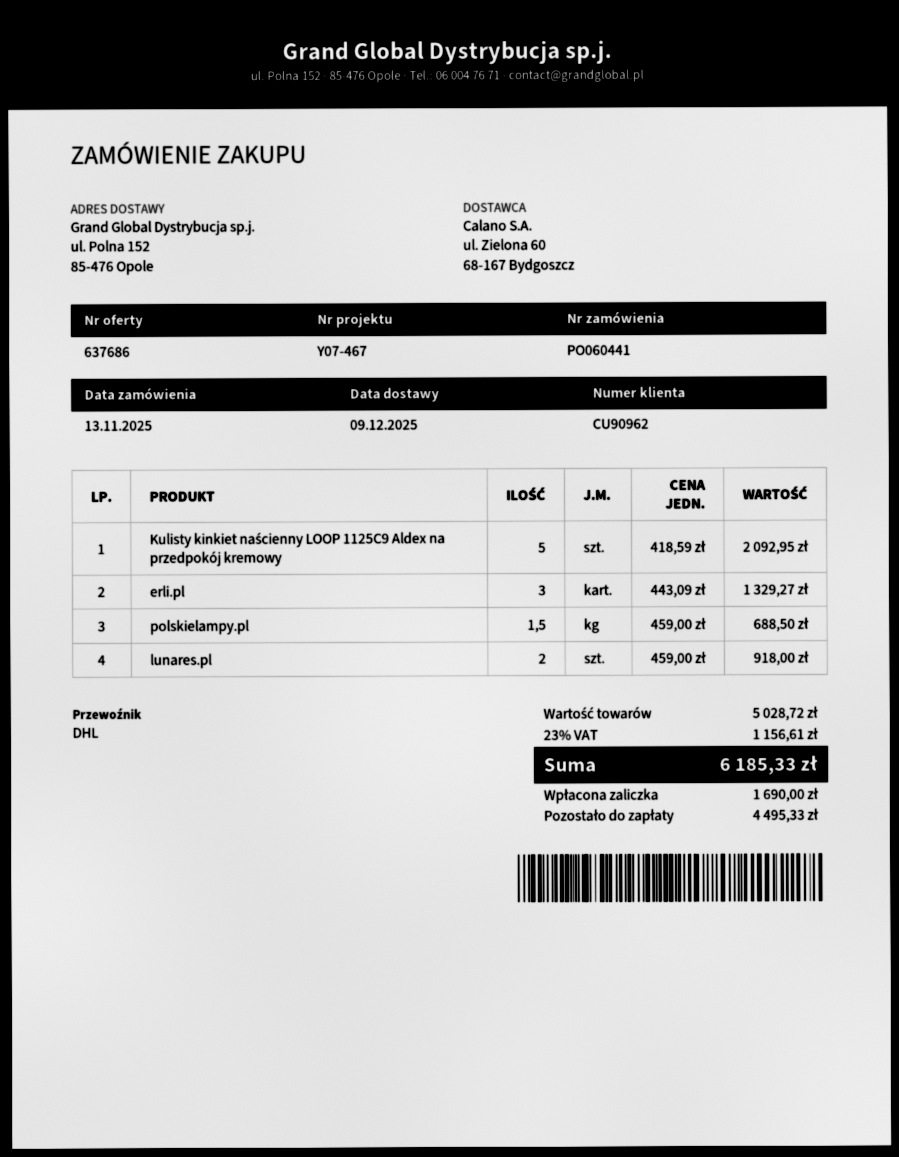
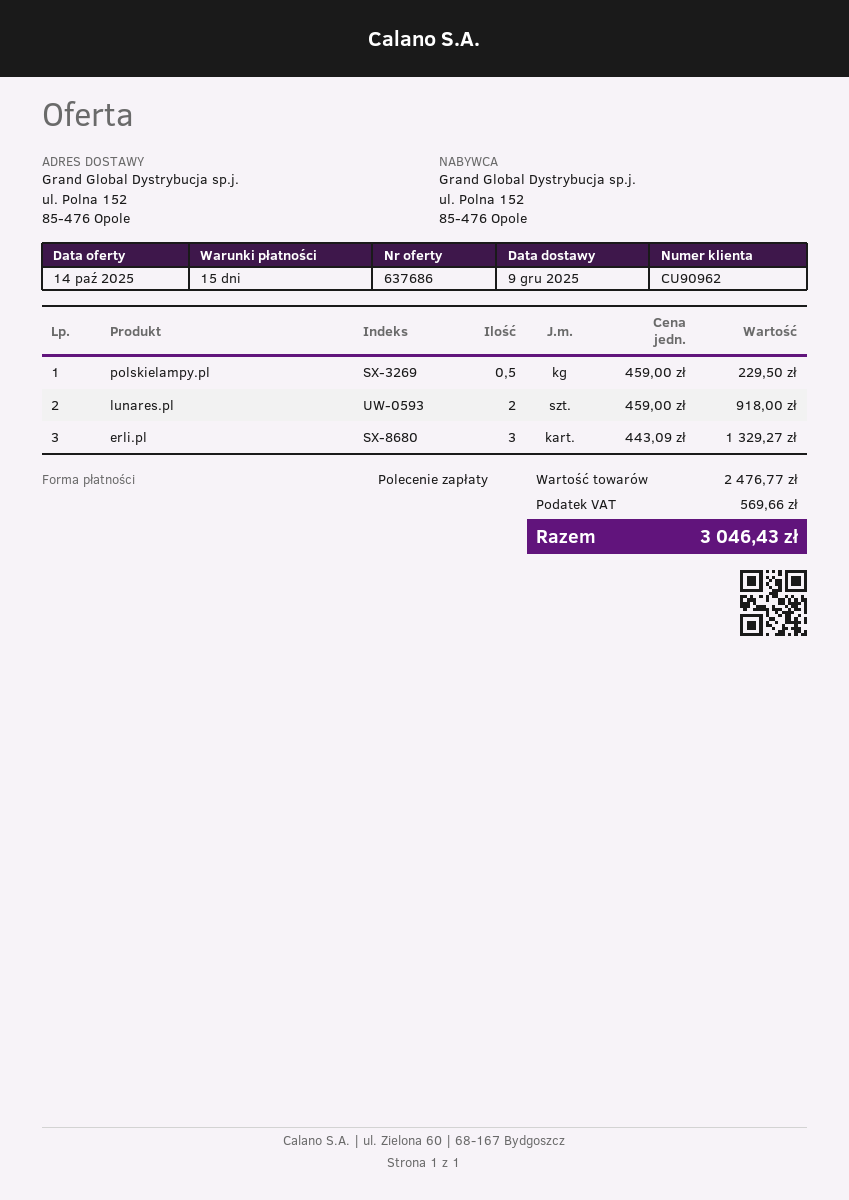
Kulisty kinkiet naścienny LOOP 1125C9 Aldex na przedpokój kremowy: 5 x 418.59 = 2092.95 -> none
polskielampy.pl: 1.5 x 459.00 = 688.50 -> 0.5 x 459.00 = 229.50
subtotal: 5028.72 -> 2476.77
tax: 1156.61 -> 569.66
total: 6185.33 -> 3046.43

